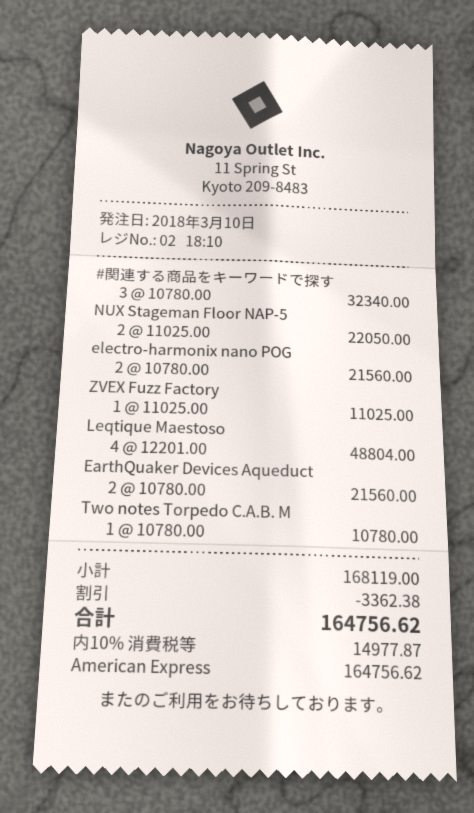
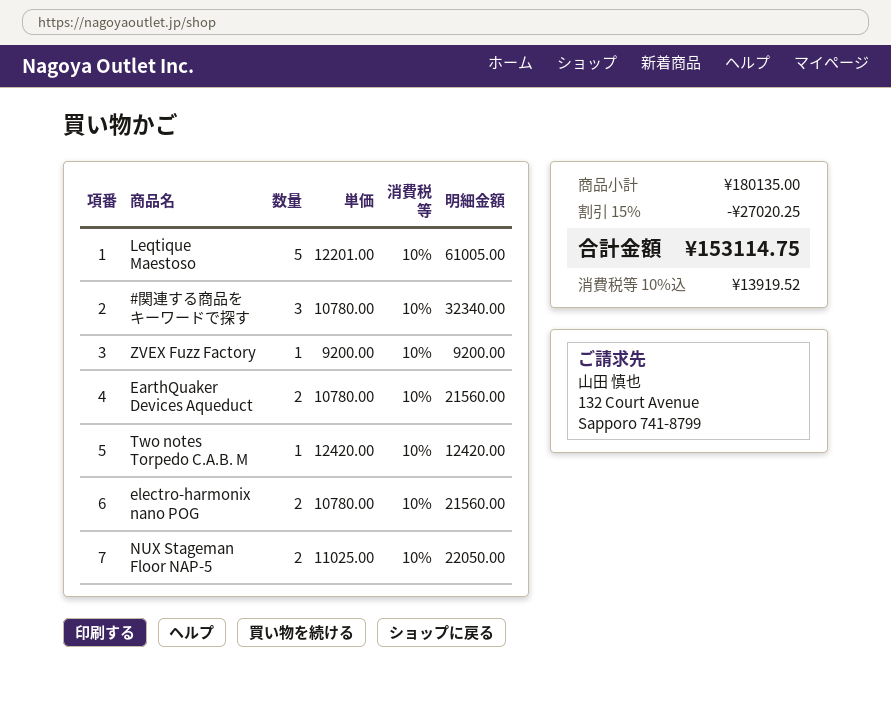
ZVEX Fuzz Factory: 1 x 11025.00 = 11025.00 -> 1 x 9200.00 = 9200.00
Leqtique Maestoso: 4 x 12201.00 = 48804.00 -> 5 x 12201.00 = 61005.00
Two notes Torpedo C.A.B. M: 1 x 10780.00 = 10780.00 -> 1 x 12420.00 = 12420.00
subtotal: 168119.00 -> 180135.00
discount: 3362.38 -> 27020.25
tax: 10% = 14977.87 -> 10% = 13919.52
total: 164756.62 -> 153114.75

